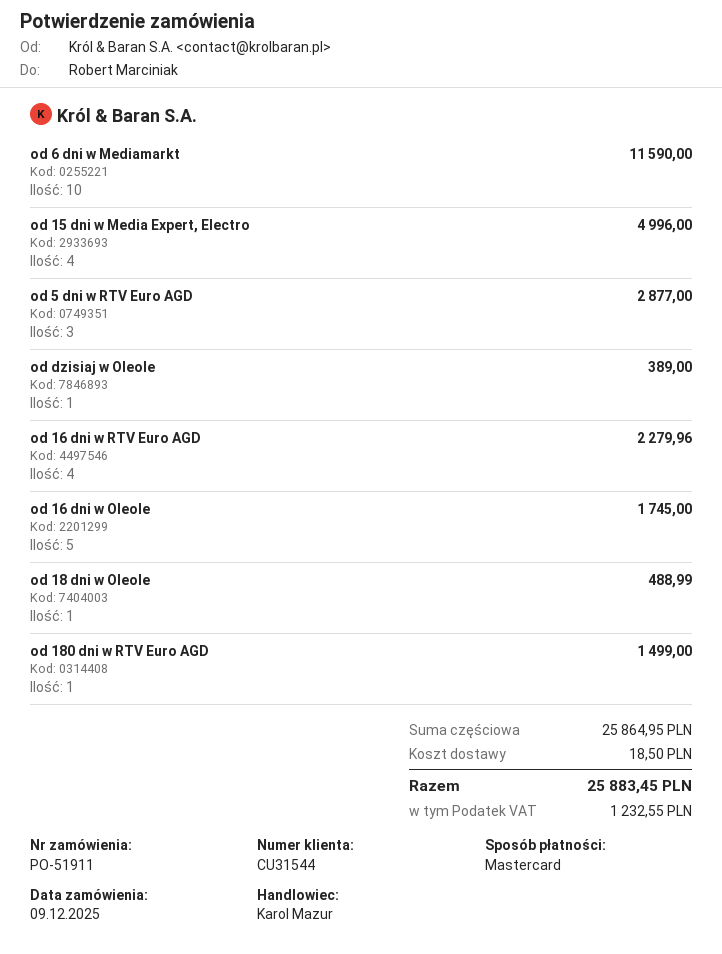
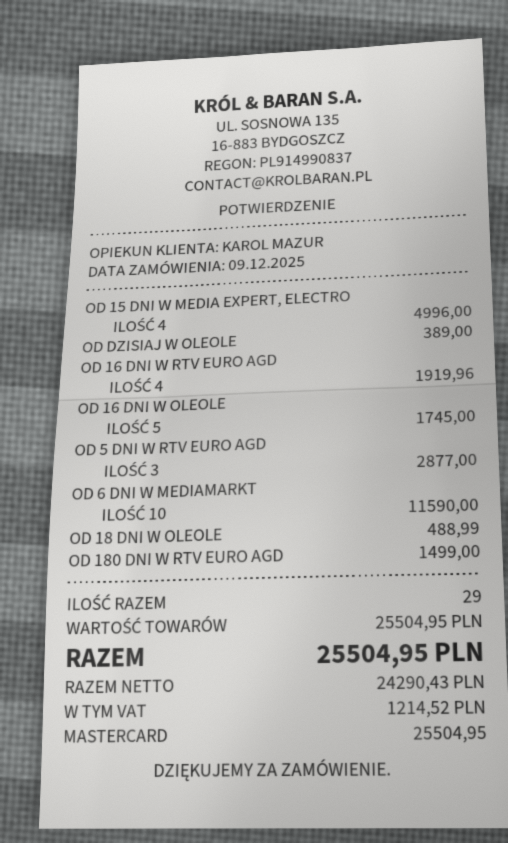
od 16 dni w RTV Euro AGD: 4 for 2279.96 -> 4 for 1919.96
subtotal: 25864.95 -> 25504.95
shipping: 18.50 -> none
tax: 1232.55 -> 1214.52
total: 25883.45 -> 25504.95

